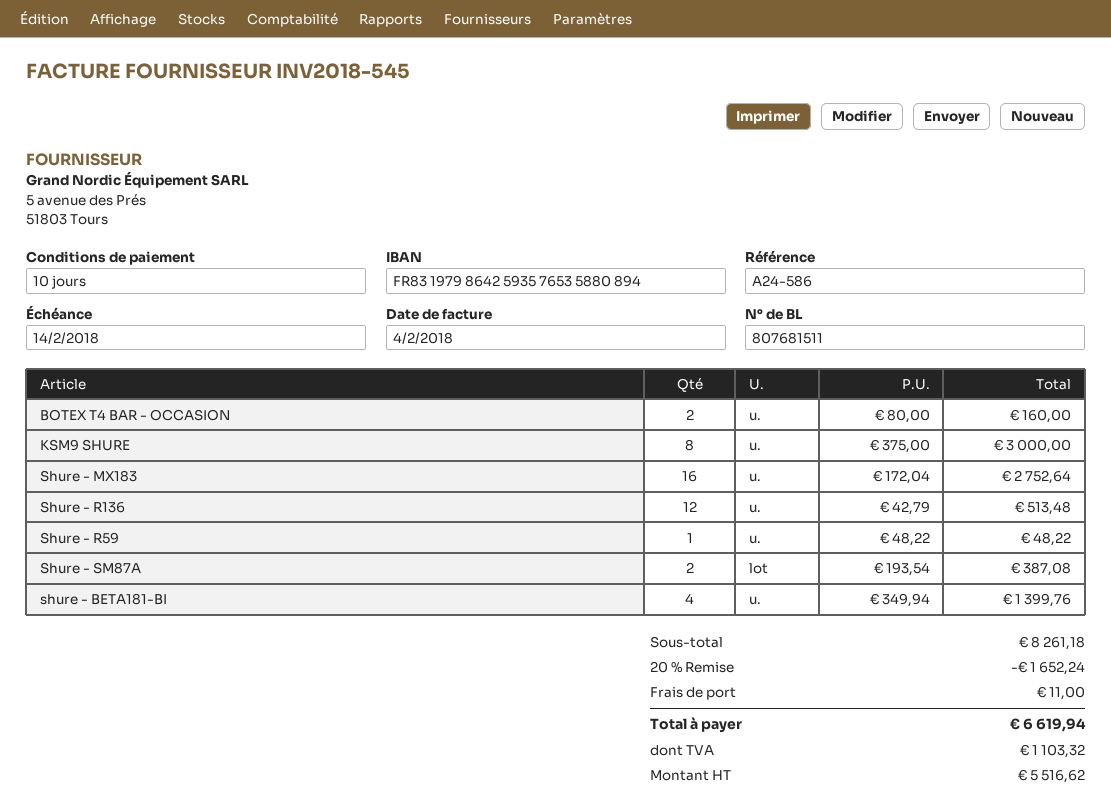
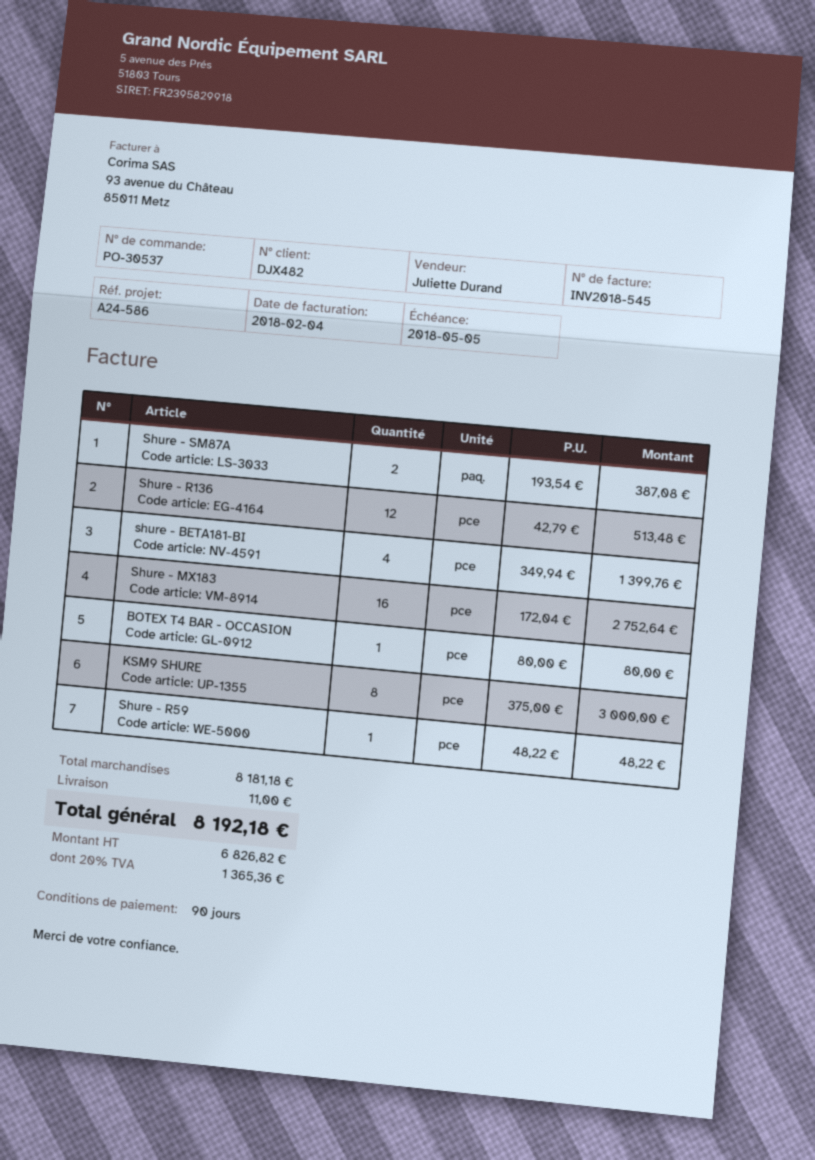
payment terms: 10 days -> 90 days
due date: 2018-02-14 -> 2018-05-05
BOTEX T4 BAR - OCCASION: 2 x 80.00 = 160.00 -> 1 x 80.00 = 80.00
subtotal: 8261.18 -> 8181.18
discount: 20% = 1652.24 -> none
net: 5516.62 -> 6826.82
tax: 1103.32 -> 1365.36
total: 6619.94 -> 8192.18

